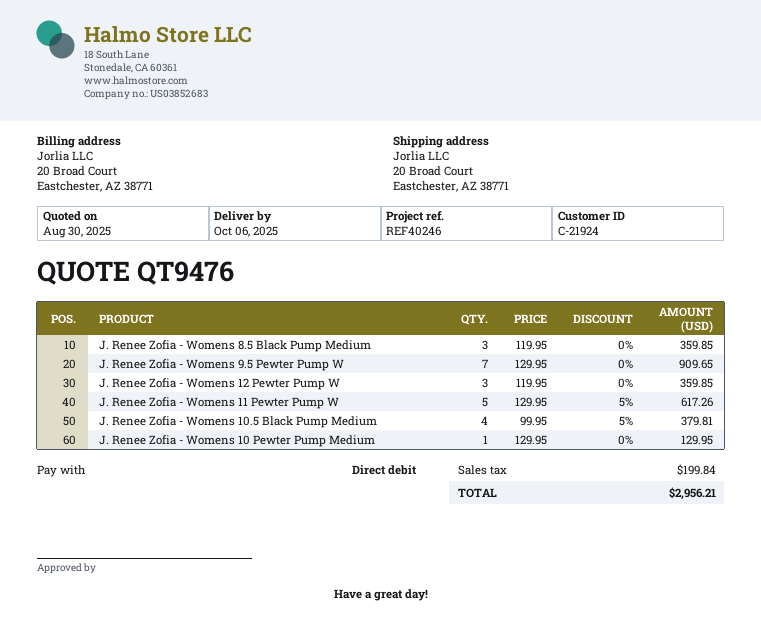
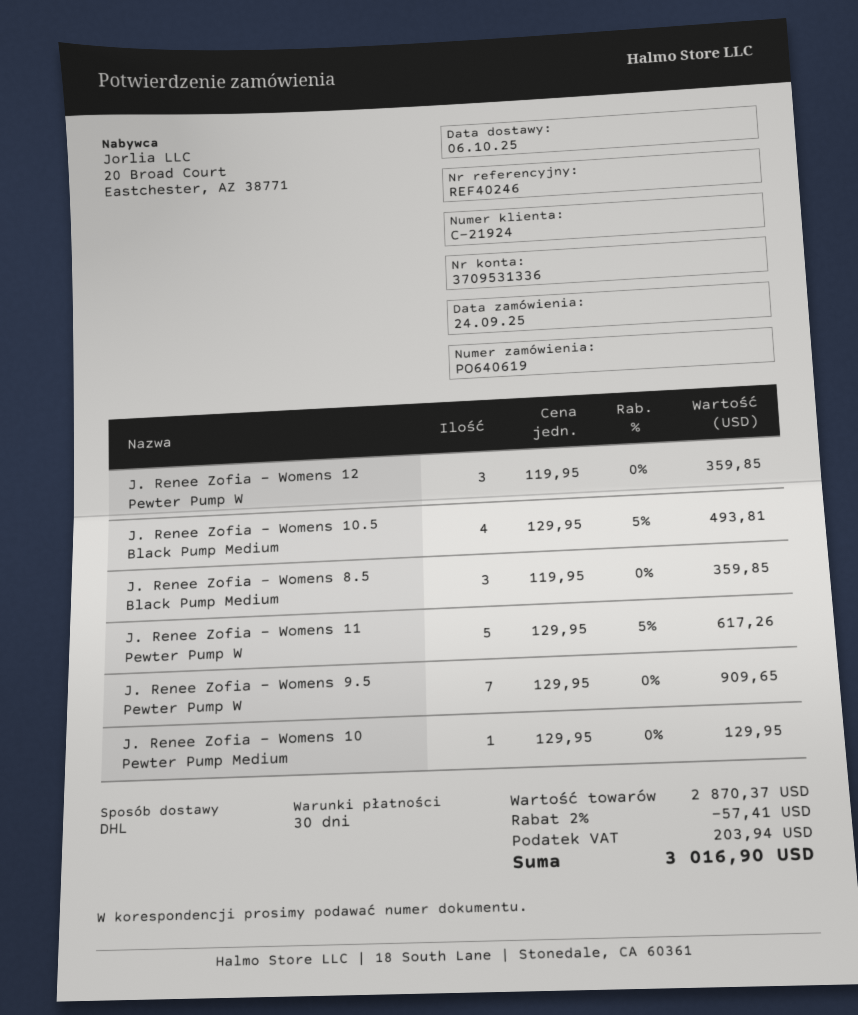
J. Renee Zofia - Womens 10.5 Black Pump Medium: 4 x 99.95 - 5% = 379.81 -> 4 x 129.95 - 5% = 493.81
discount: none -> 2% = 57.41
tax: 199.84 -> 203.94
total: 2956.21 -> 3016.90

